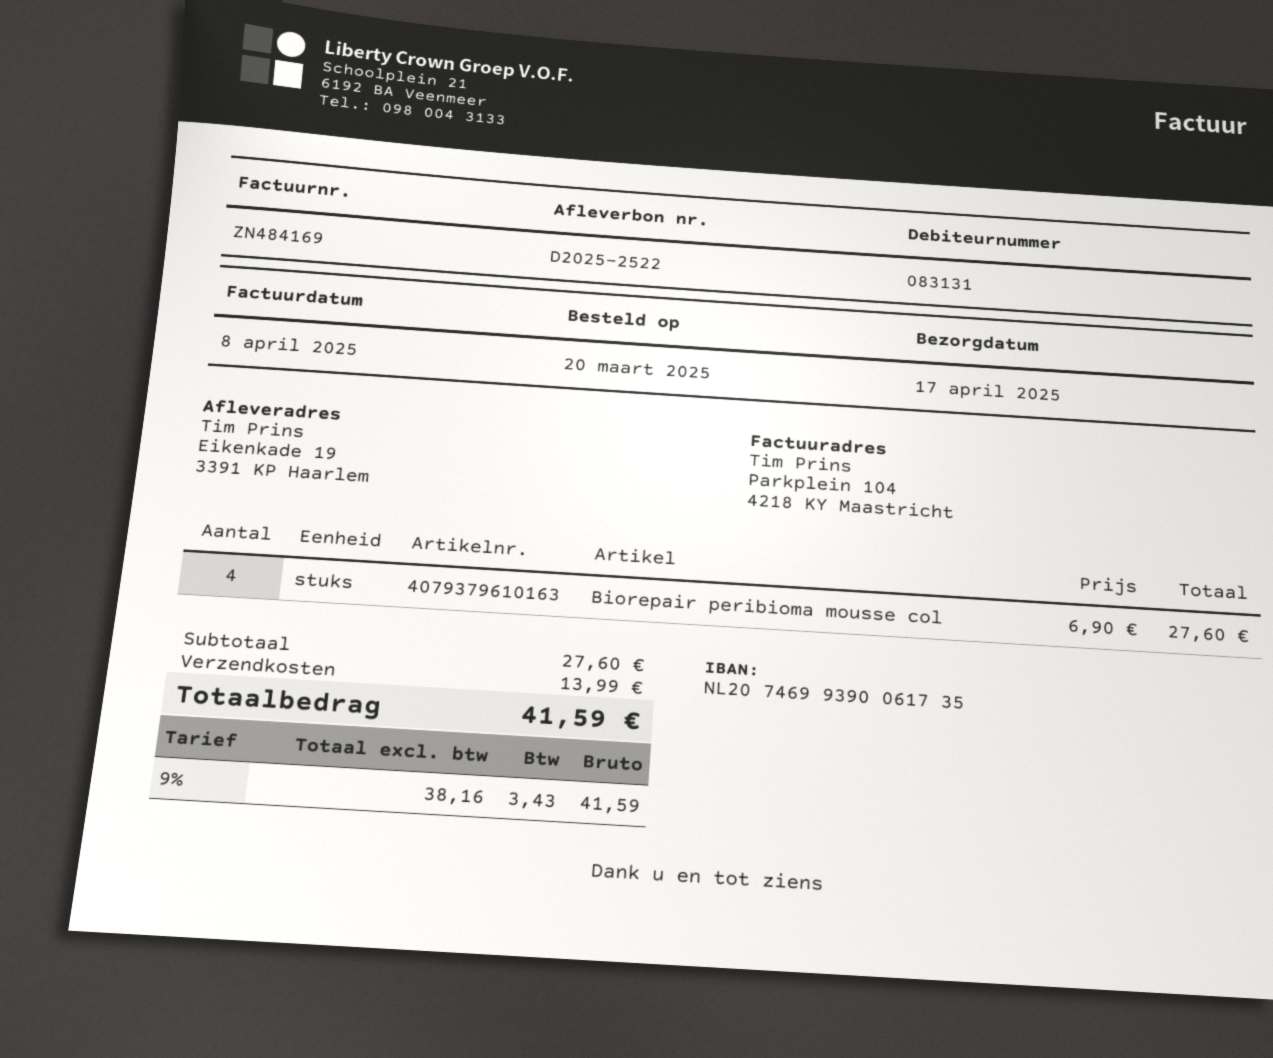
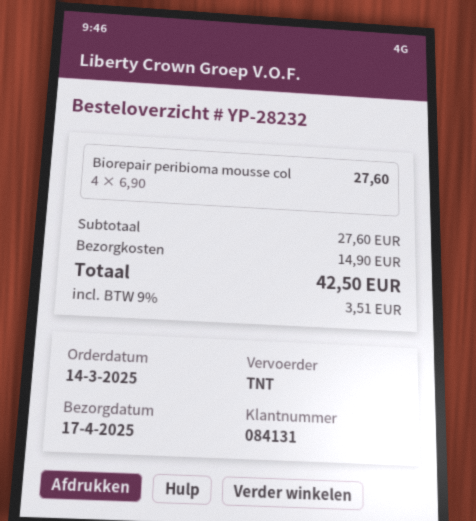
order date: 2025-03-20 -> 2025-03-14
customer number: 083131 -> 084131
shipping: 13.99 -> 14.90
tax: 9% = 3.43 -> 9% = 3.51
total: 41.59 -> 42.50

